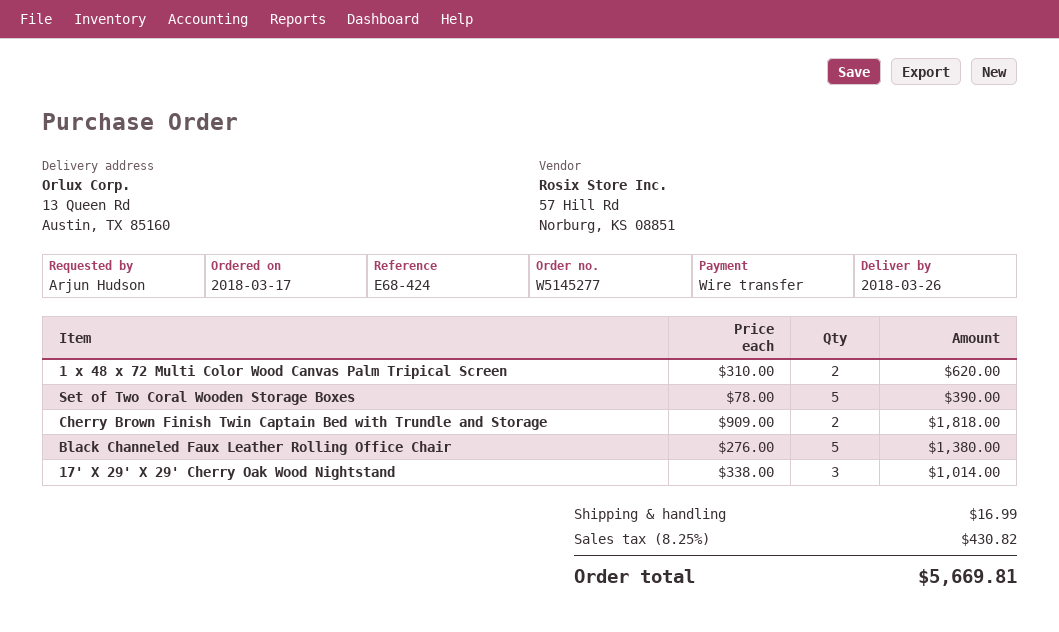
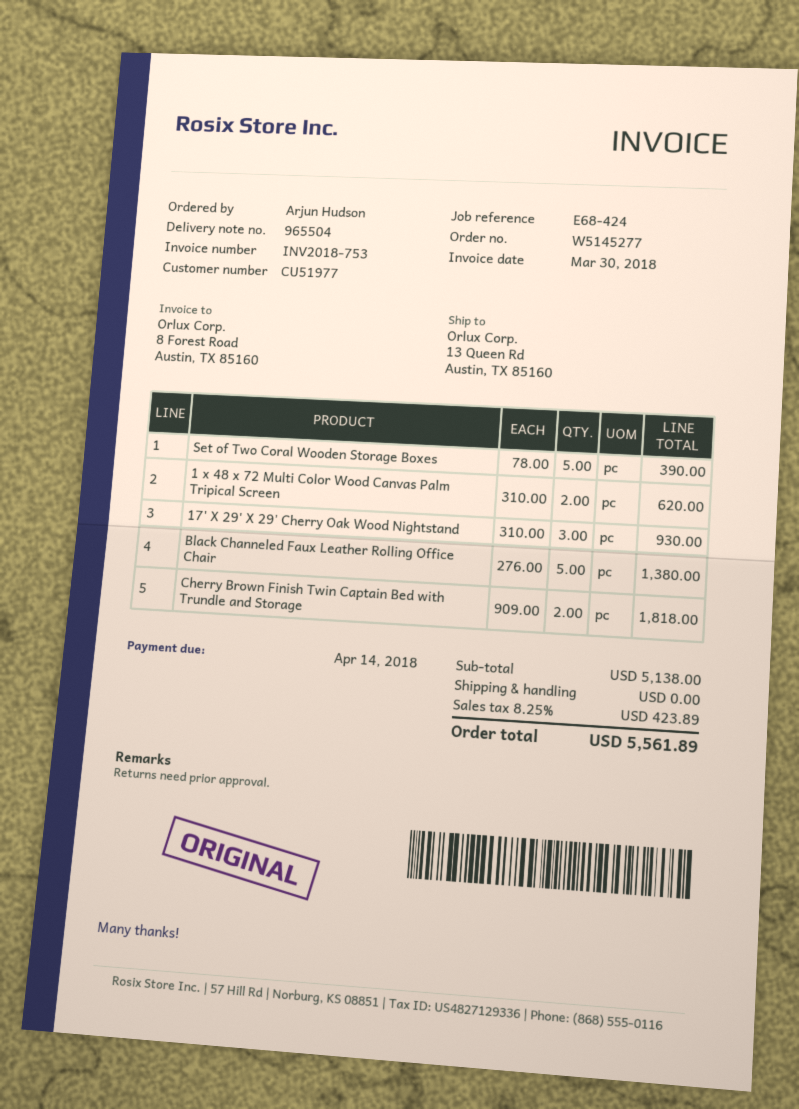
17' X 29' X 29' Cherry Oak Wood Nightstand: 3 x 338.00 = 1014.00 -> 3 x 310.00 = 930.00
shipping: 16.99 -> 0.00
tax: 8.25% = 430.82 -> 8.25% = 423.89
total: 5669.81 -> 5561.89

